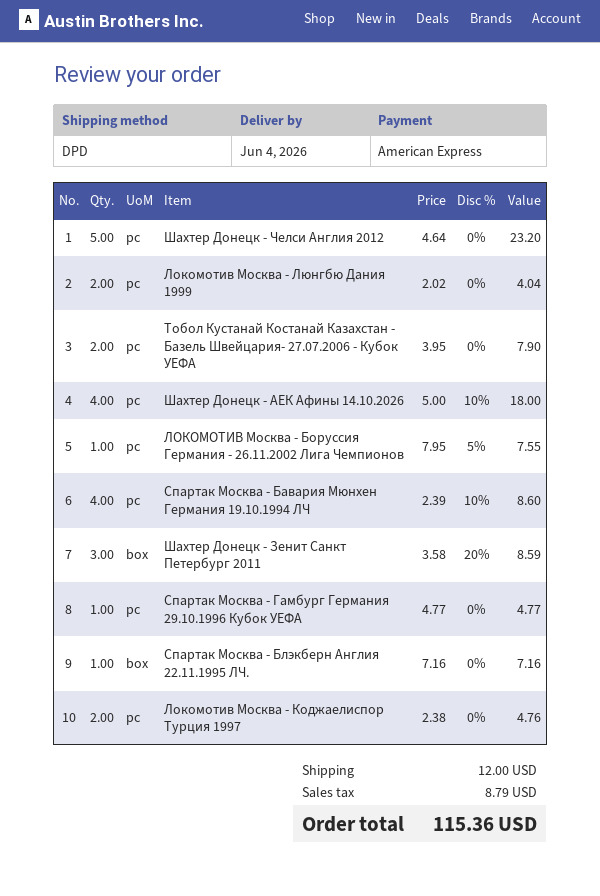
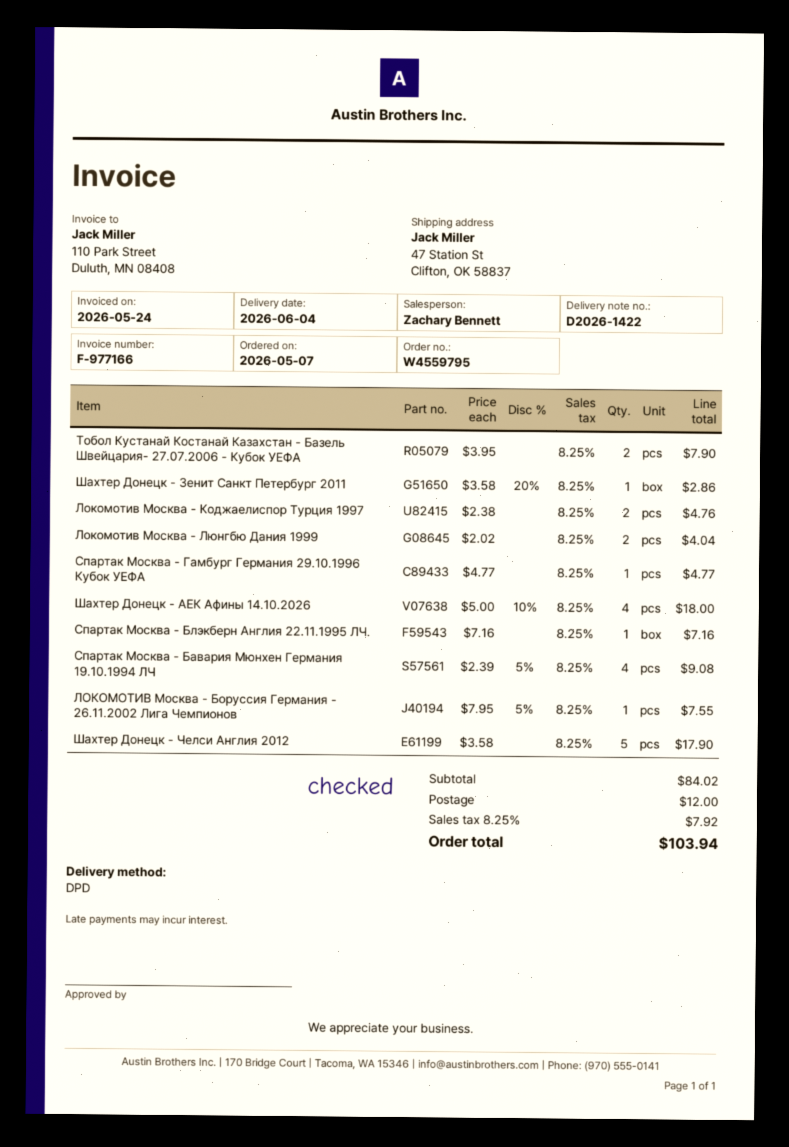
Шахтер Донецк - Челси Англия 2012: 5 x 4.64 = 23.20 -> 5 x 3.58 = 17.90
Спартак Москва - Бавария Мюнхен Германия 19.10.1994 ЛЧ: 4 x 2.39 - 10% = 8.60 -> 4 x 2.39 - 5% = 9.08
Шахтер Донецк - Зенит Санкт Петербург 2011: 3 x 3.58 - 20% = 8.59 -> 1 x 3.58 - 20% = 2.86
tax: 8.79 -> 7.92
total: 115.36 -> 103.94

